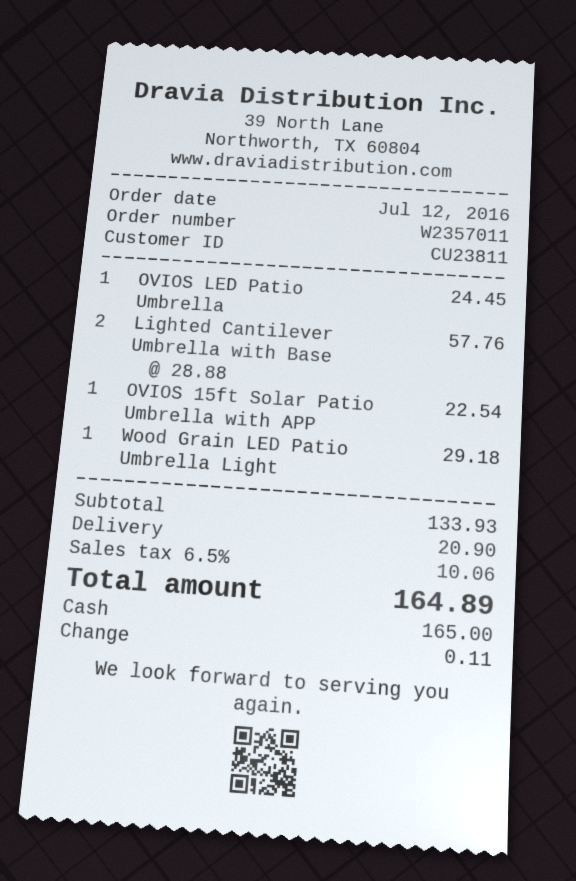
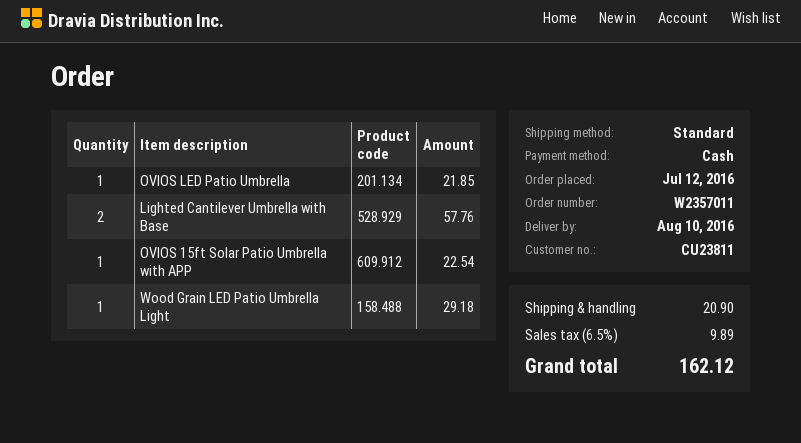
OVIOS LED Patio Umbrella: 1 for 24.45 -> 1 for 21.85
tax: 6.5% = 10.06 -> 6.5% = 9.89
total: 164.89 -> 162.12

